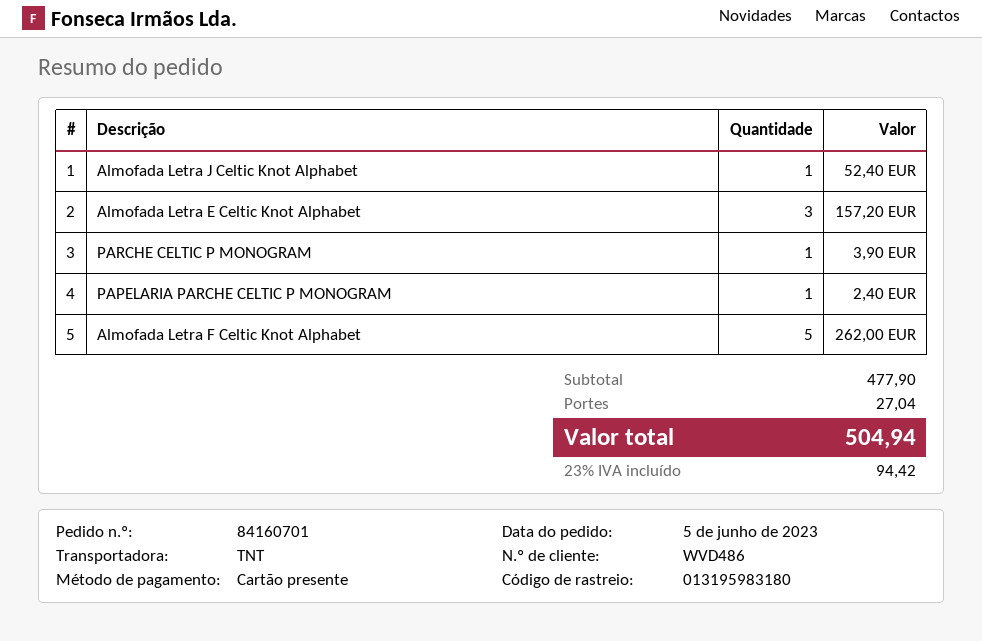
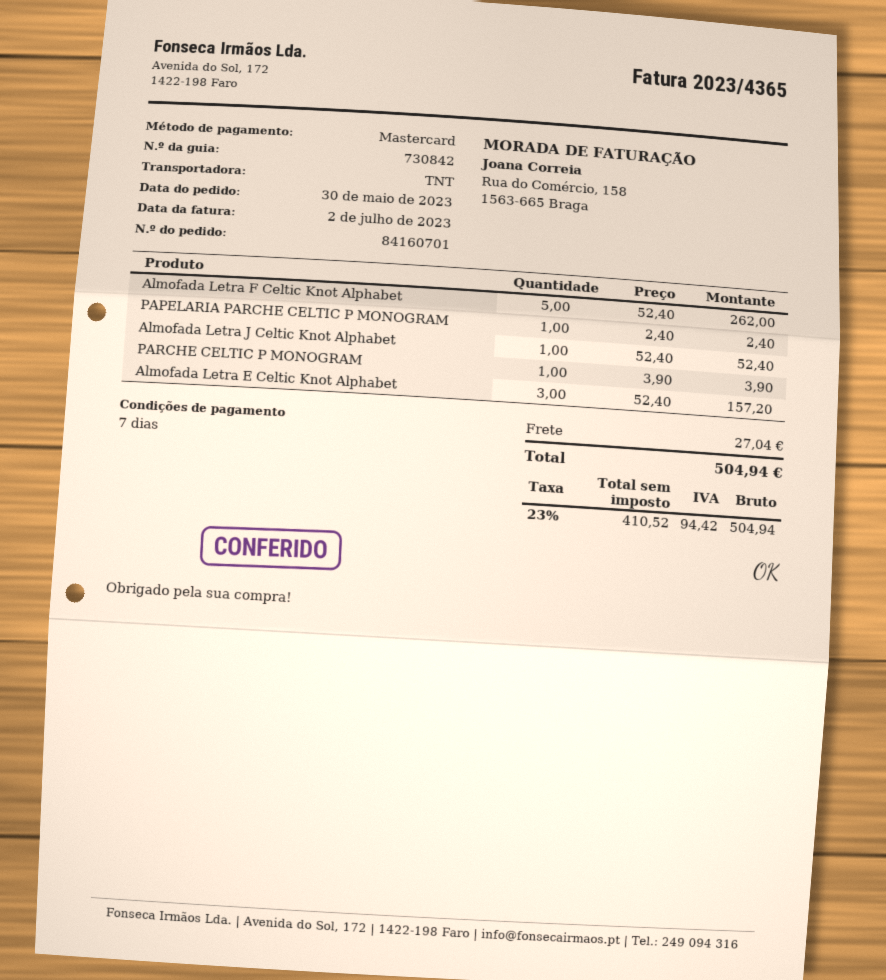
order date: 2023-06-05 -> 2023-05-30
payment method: gift card -> Mastercard

